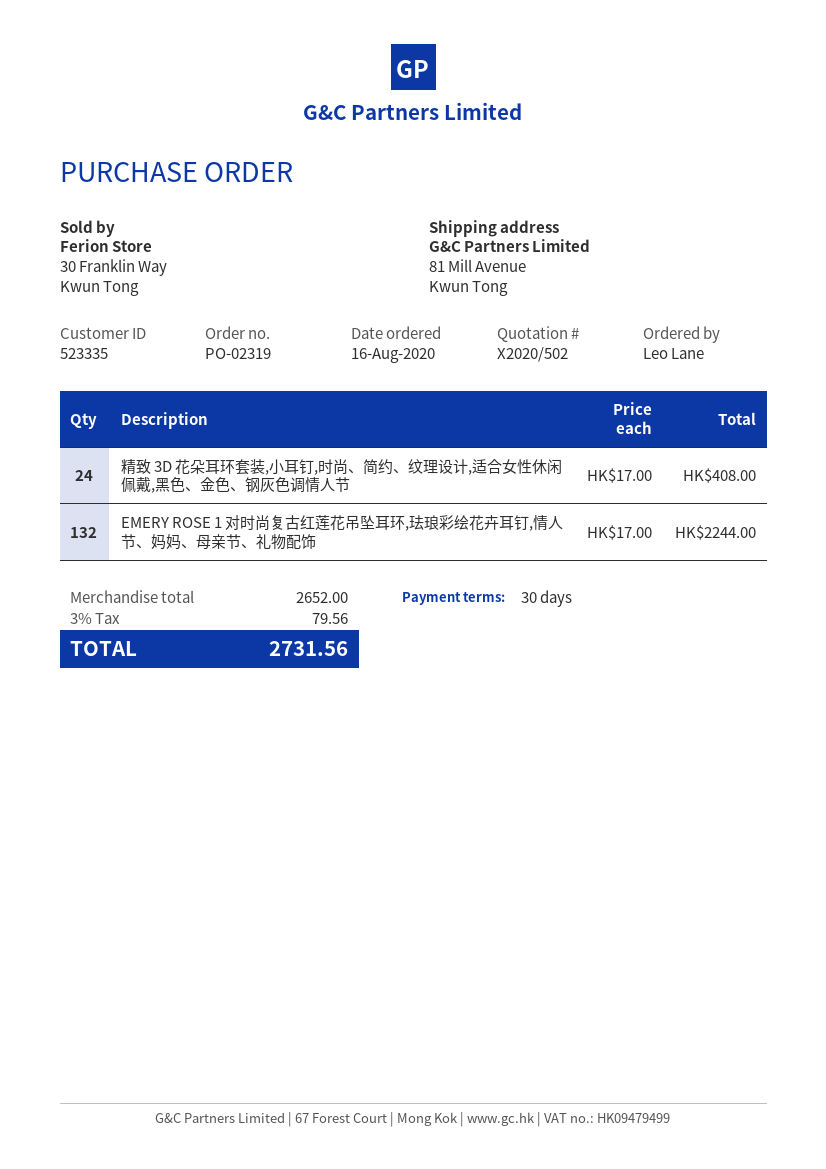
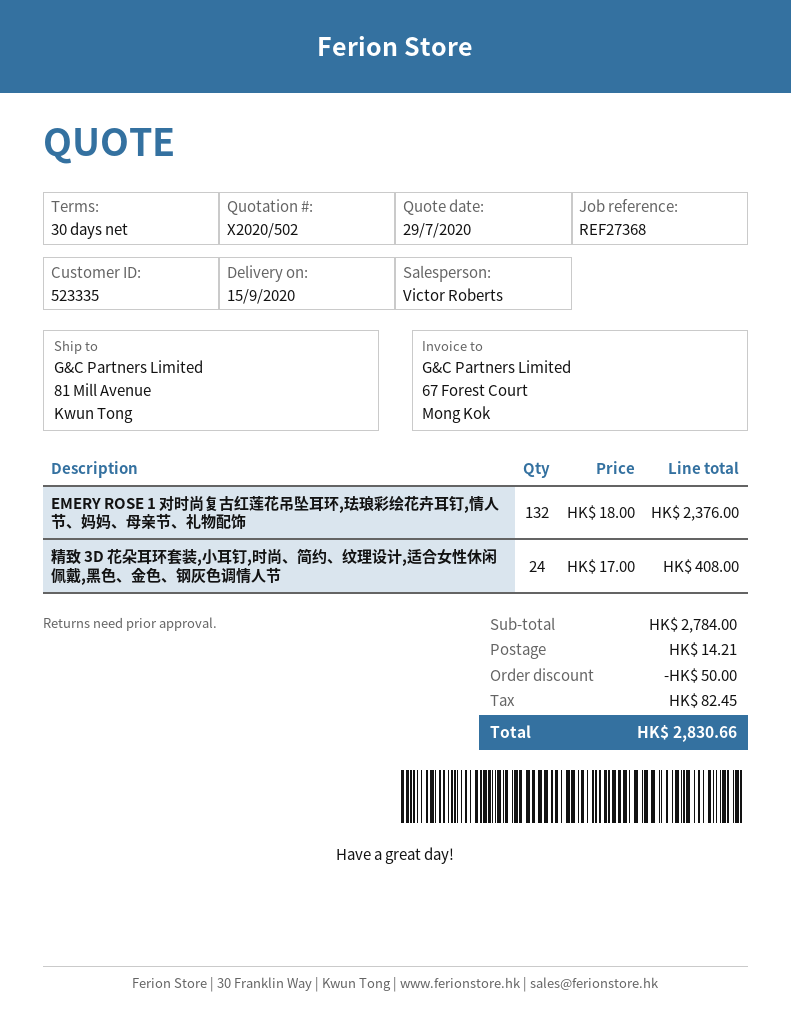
EMERY ROSE 1 对时尚复古红莲花吊坠耳环,珐琅彩绘花卉耳钉,情人节、妈妈、母亲节、礼物配饰: 132 x 17.00 = 2244.00 -> 132 x 18.00 = 2376.00
subtotal: 2652.00 -> 2784.00
discount: none -> 50.00
shipping: none -> 14.21
tax: 79.56 -> 82.45
total: 2731.56 -> 2830.66

